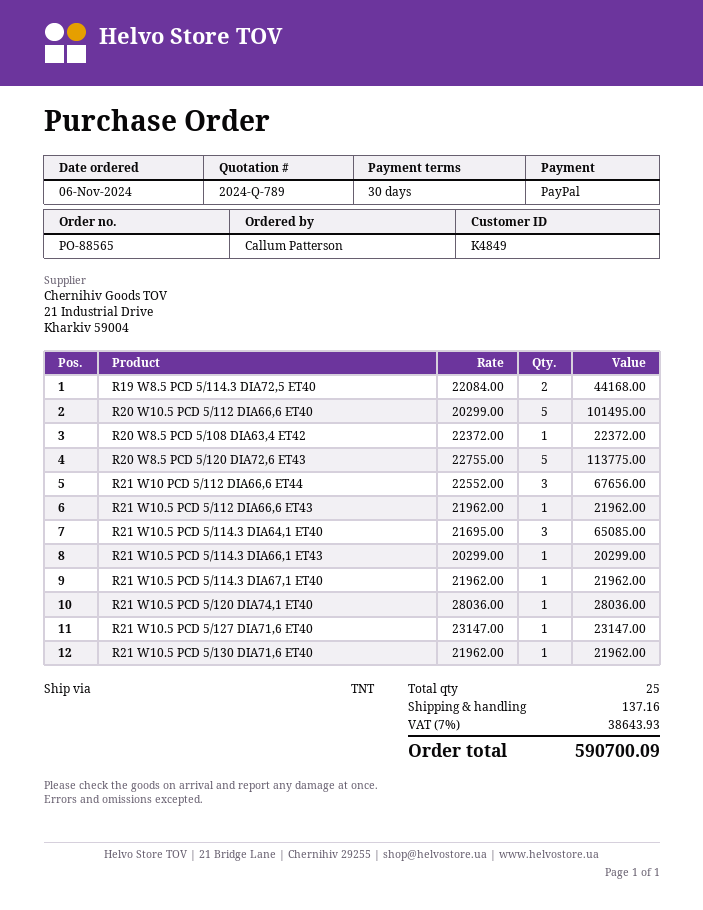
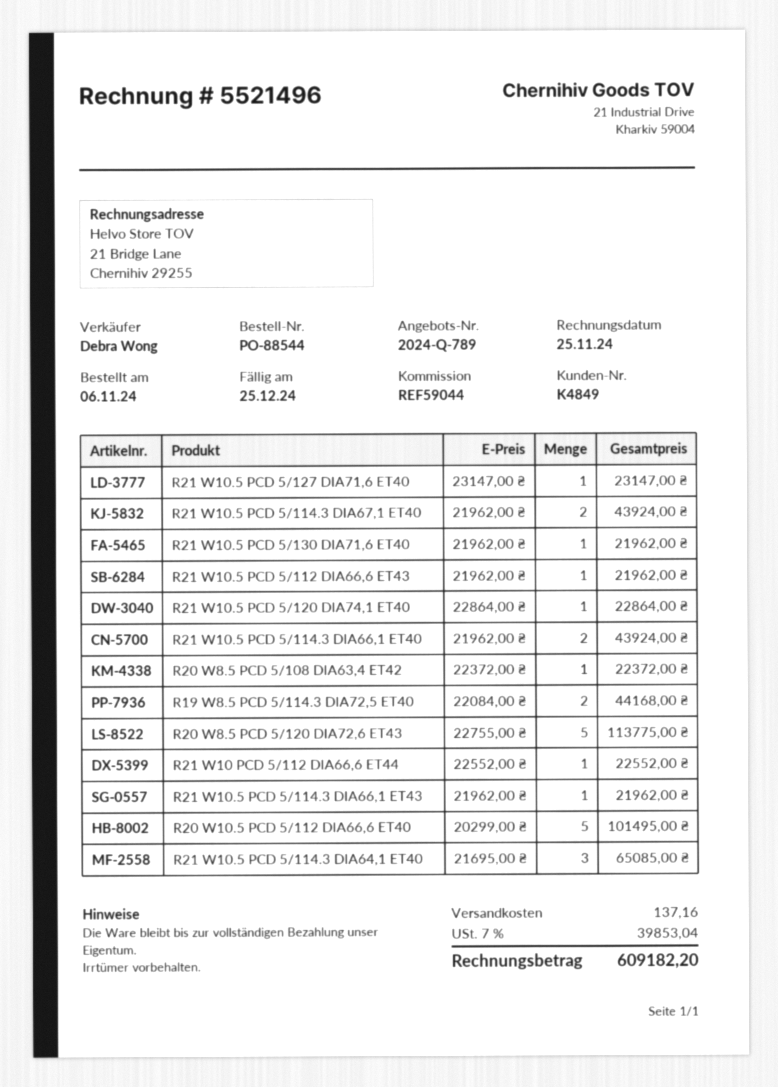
order number: PO-88565 -> PO-88544
R21 W10 PCD 5/112 DIA66,6 ET44: 3 x 22552.00 = 67656.00 -> 1 x 22552.00 = 22552.00
R21 W10.5 PCD 5/114.3 DIA66,1 ET43: 1 x 20299.00 = 20299.00 -> 1 x 21962.00 = 21962.00
R21 W10.5 PCD 5/114.3 DIA67,1 ET40: 1 x 21962.00 = 21962.00 -> 2 x 21962.00 = 43924.00
R21 W10.5 PCD 5/120 DIA74,1 ET40: 1 x 28036.00 = 28036.00 -> 1 x 22864.00 = 22864.00
R21 W10.5 PCD 5/114.3 DIA66,1 ET40: none -> 2 x 21962.00 = 43924.00
tax: 7% = 38643.93 -> 7% = 39853.04
total: 590700.09 -> 609182.20

